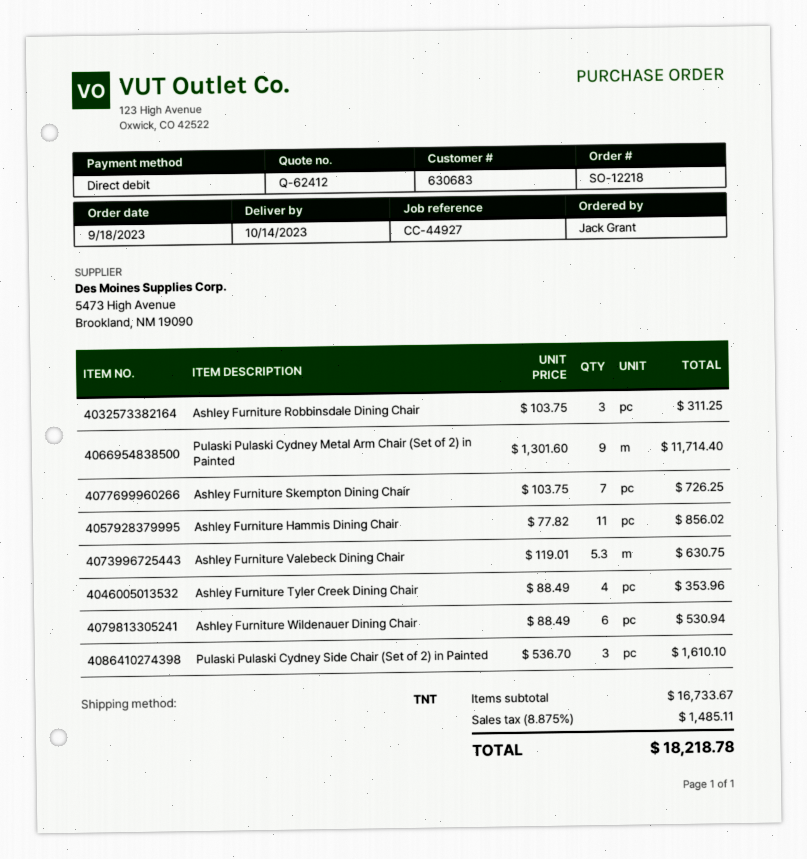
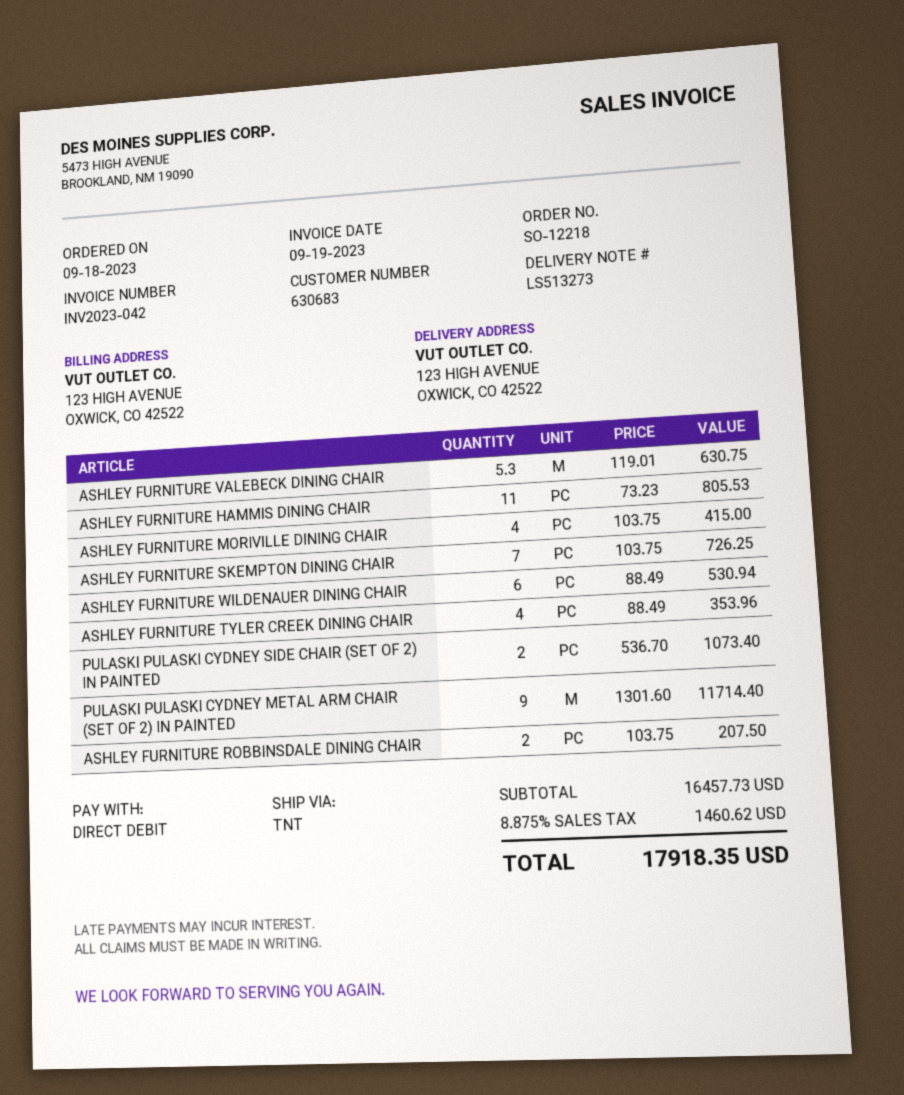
Ashley Furniture Robbinsdale Dining Chair: 3 x 103.75 = 311.25 -> 2 x 103.75 = 207.50
Ashley Furniture Hammis Dining Chair: 11 x 77.82 = 856.02 -> 11 x 73.23 = 805.53
Pulaski Pulaski Cydney Side Chair (Set of 2) in Painted: 3 x 536.70 = 1610.10 -> 2 x 536.70 = 1073.40
ASHLEY FURNITURE MORIVILLE DINING CHAIR: none -> 4 x 103.75 = 415.00
subtotal: 16733.67 -> 16457.73
tax: 8.875% = 1485.11 -> 8.875% = 1460.62
total: 18218.78 -> 17918.35

